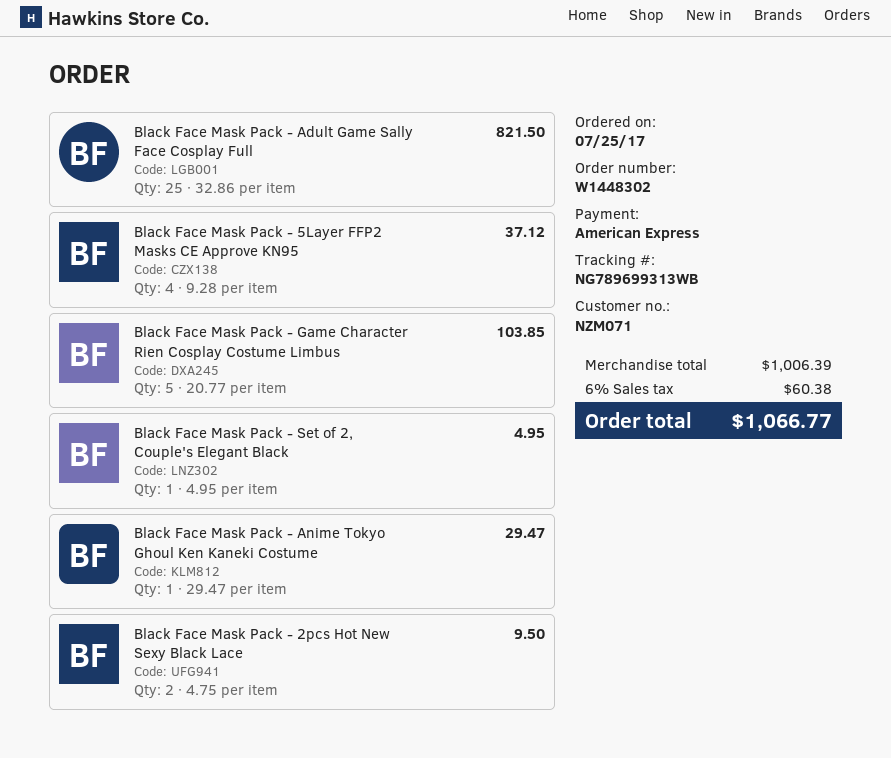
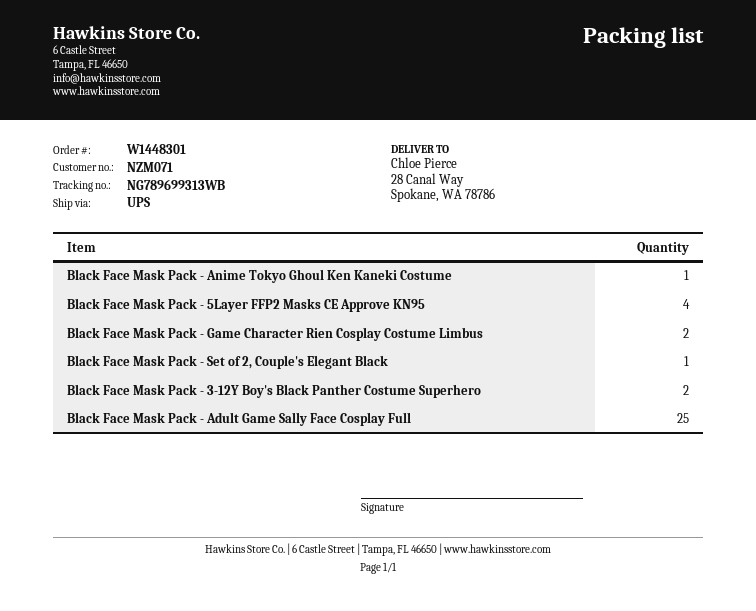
order number: W1448302 -> W1448301
Black Face Mask Pack - Game Character Rien Cosplay Costume Limbus: 5 -> 2
Black Face Mask Pack - 2pcs Hot New Sexy Black Lace: 2 -> none
Black Face Mask Pack - 3-12Y Boy's Black Panther Costume Superhero: none -> 2

